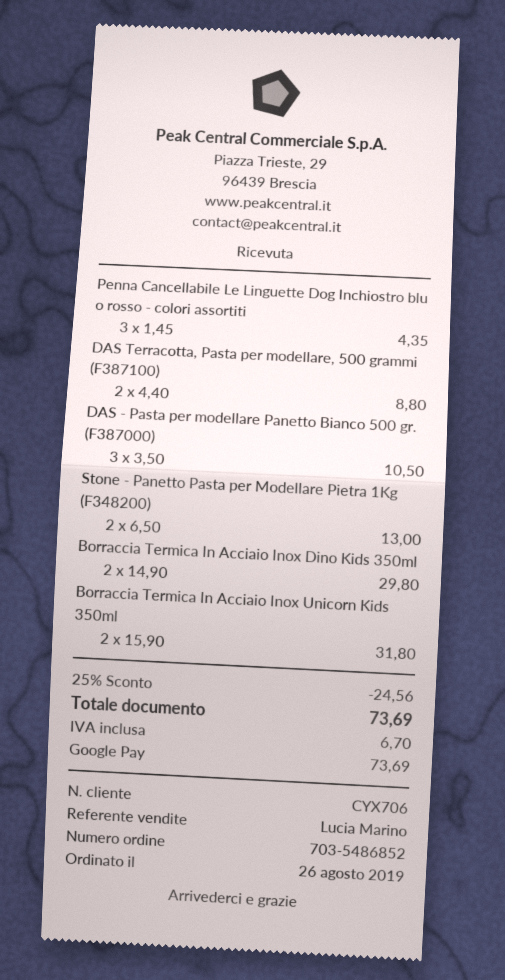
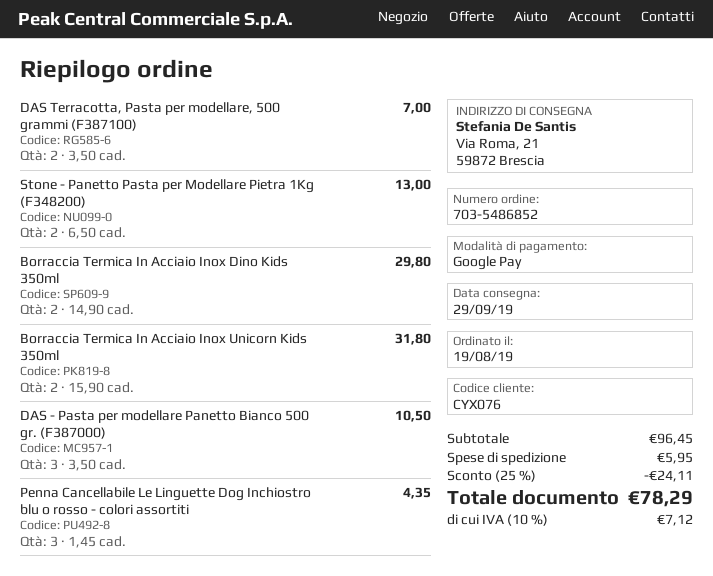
order date: 2019-08-26 -> 2019-08-19
customer number: CYX706 -> CYX076
DAS Terracotta, Pasta per modellare, 500 grammi (F387100): 2 x 4.40 = 8.80 -> 2 x 3.50 = 7.00
discount: 25% = 24.56 -> 25% = 24.11
shipping: none -> 5.95
tax: 6.70 -> 7.12
total: 73.69 -> 78.29

